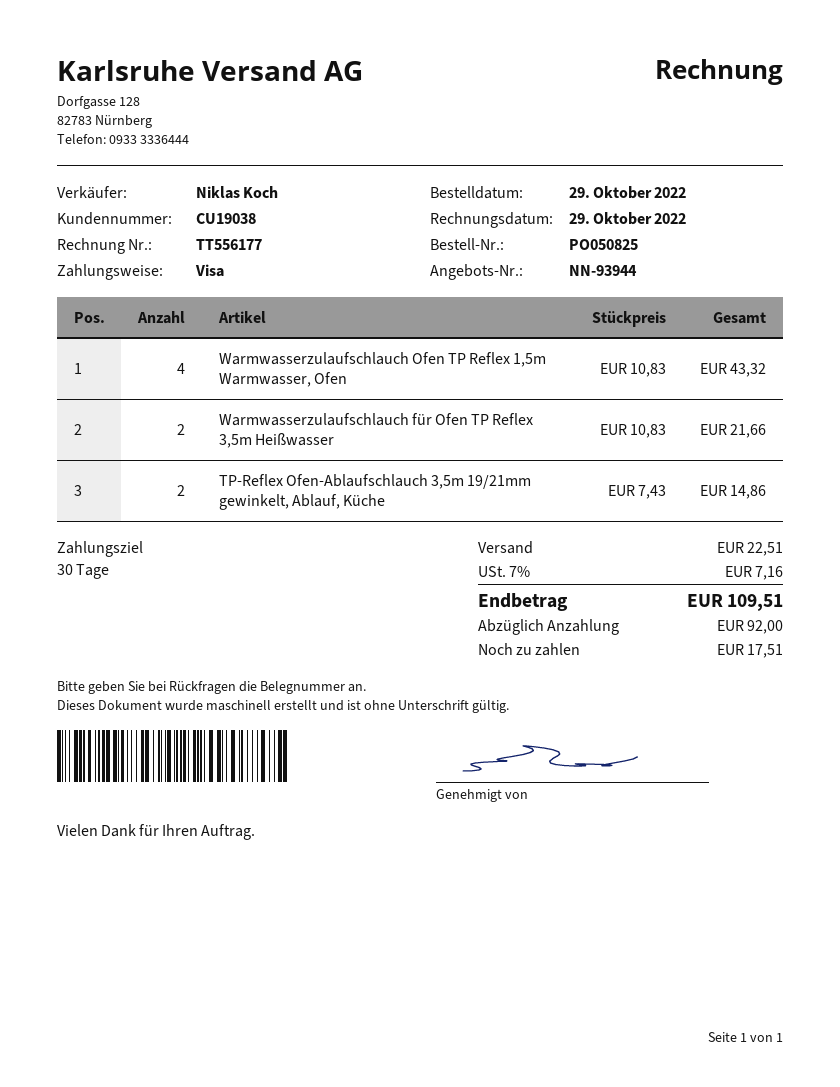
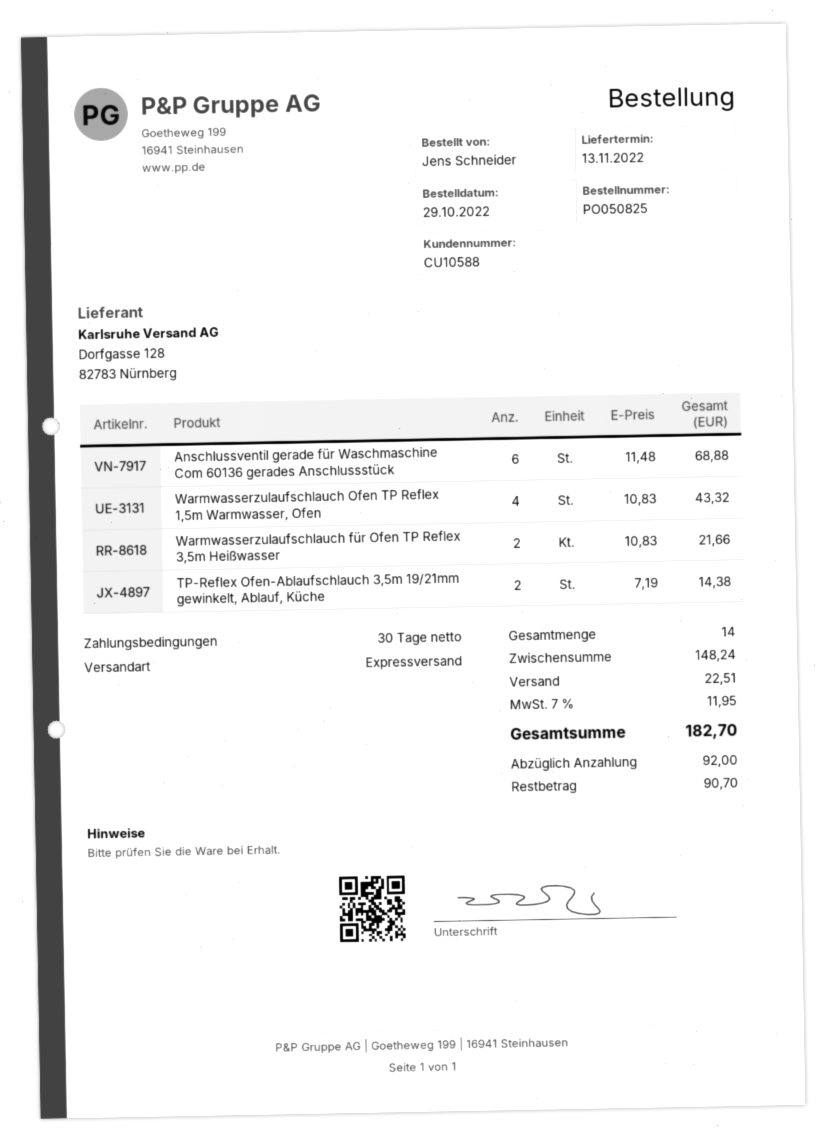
customer number: CU19038 -> CU10588
TP-Reflex Ofen-Ablaufschlauch 3,5m 19/21mm gewinkelt, Ablauf, Küche: 2 x 7.43 = 14.86 -> 2 x 7.19 = 14.38
Anschlussventil gerade für Waschmaschine Com 60136 gerades Anschlussstück: none -> 6 x 11.48 = 68.88
tax: 7% = 7.16 -> 7% = 11.95
total: 109.51 -> 182.70
balance: 17.51 -> 90.70

